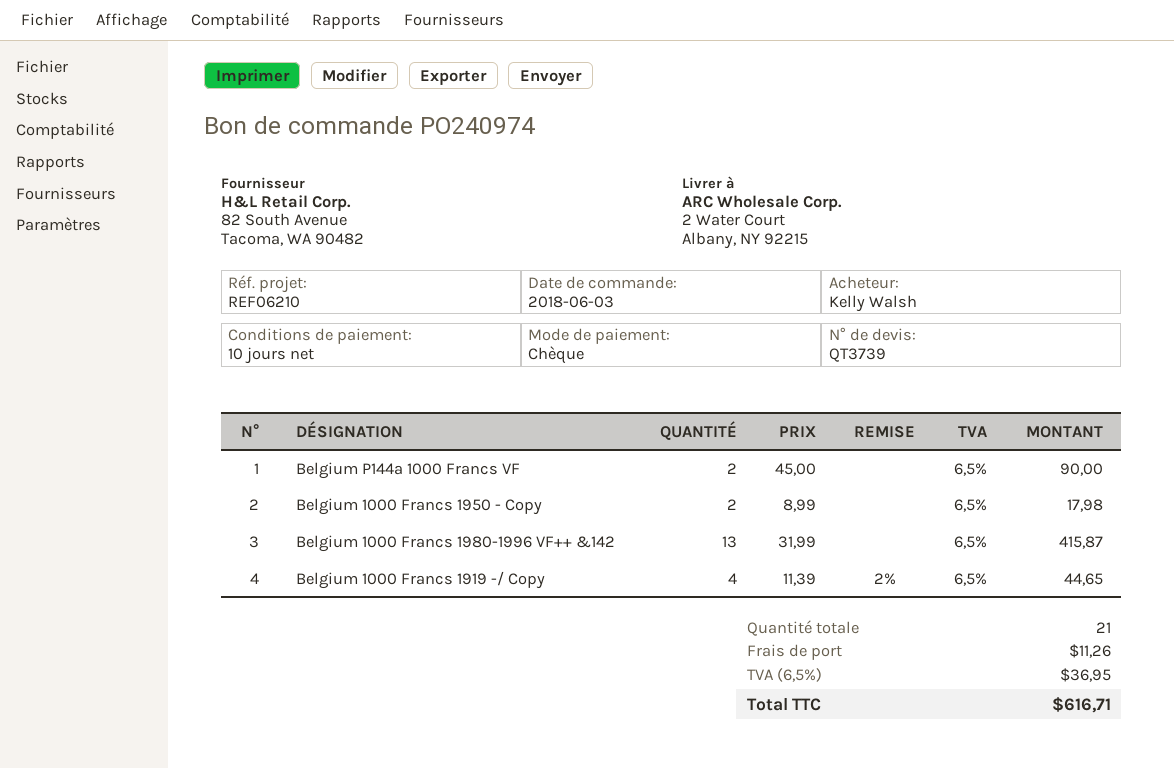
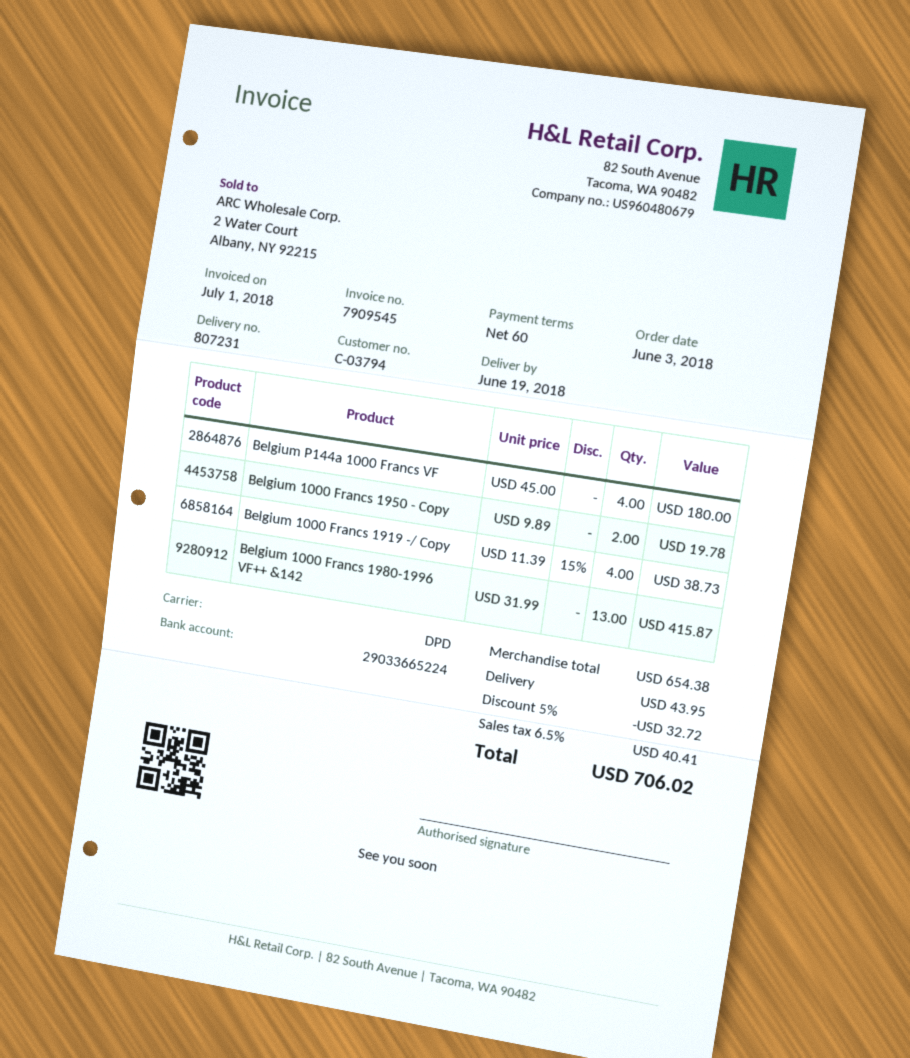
payment terms: 10 days -> 60 days
Belgium P144a 1000 Francs VF: 2 x 45.00 = 90.00 -> 4 x 45.00 = 180.00
Belgium 1000 Francs 1950 - Copy: 2 x 8.99 = 17.98 -> 2 x 9.89 = 19.78
Belgium 1000 Francs 1919 -/ Copy: 4 x 11.39 - 2% = 44.65 -> 4 x 11.39 - 15% = 38.73
discount: none -> 5% = 32.72
shipping: 11.26 -> 43.95
tax: 6.5% = 36.95 -> 6.5% = 40.41
total: 616.71 -> 706.02

